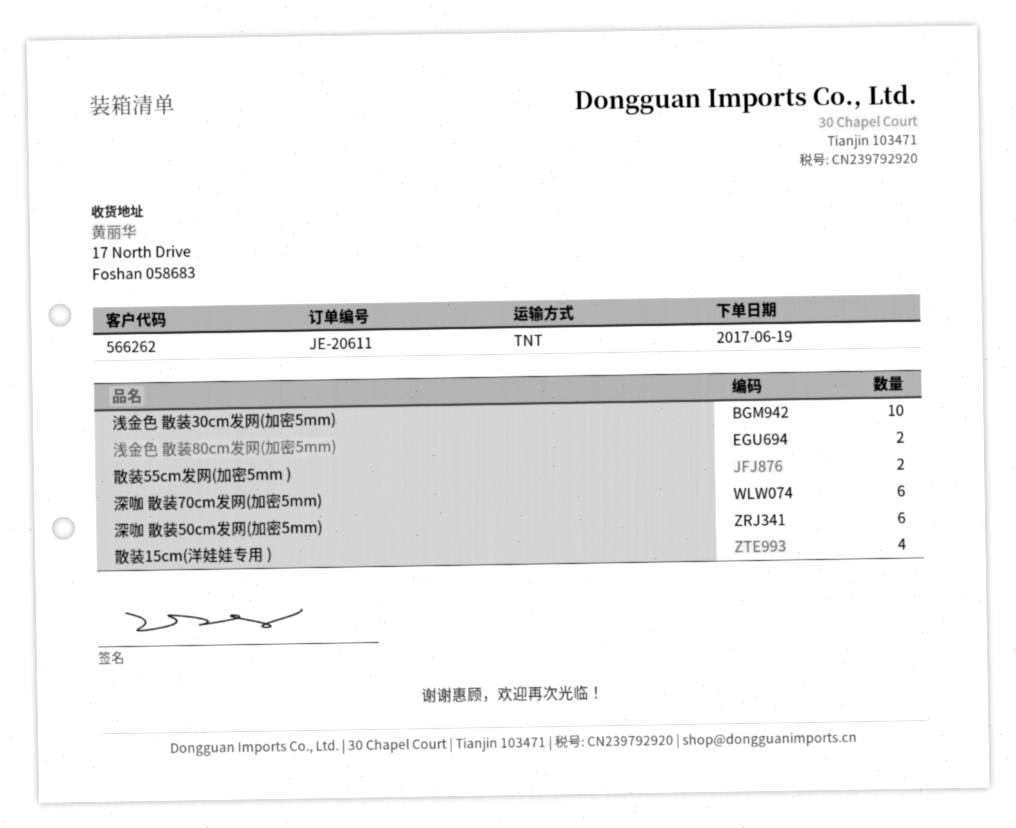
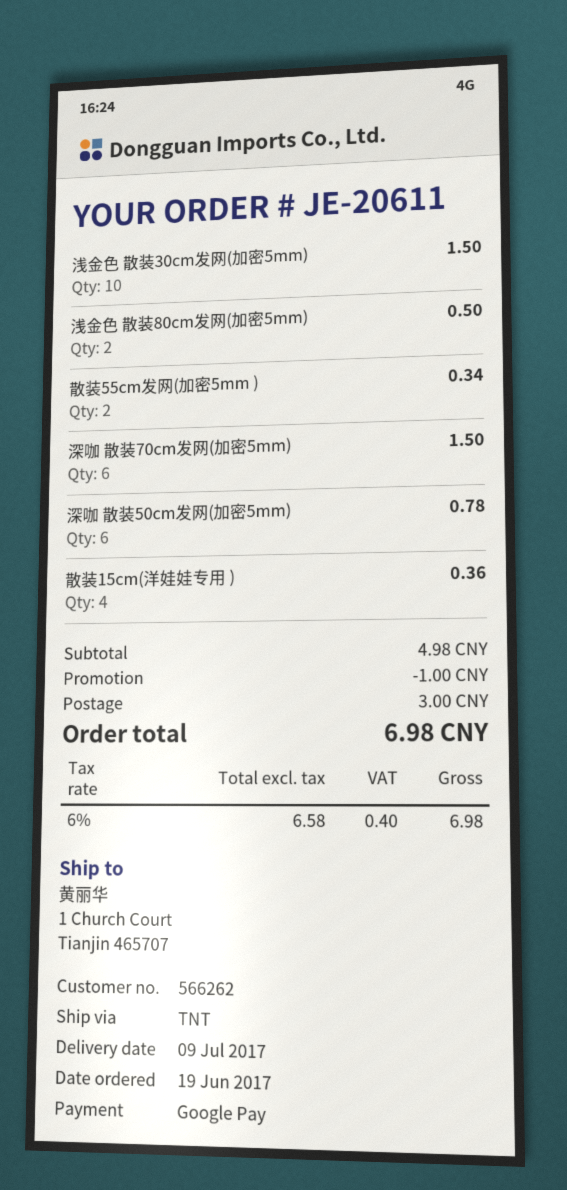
ship to: 17 North Drive, Foshan 058683 -> 1 Church Court, Tianjin 465707

